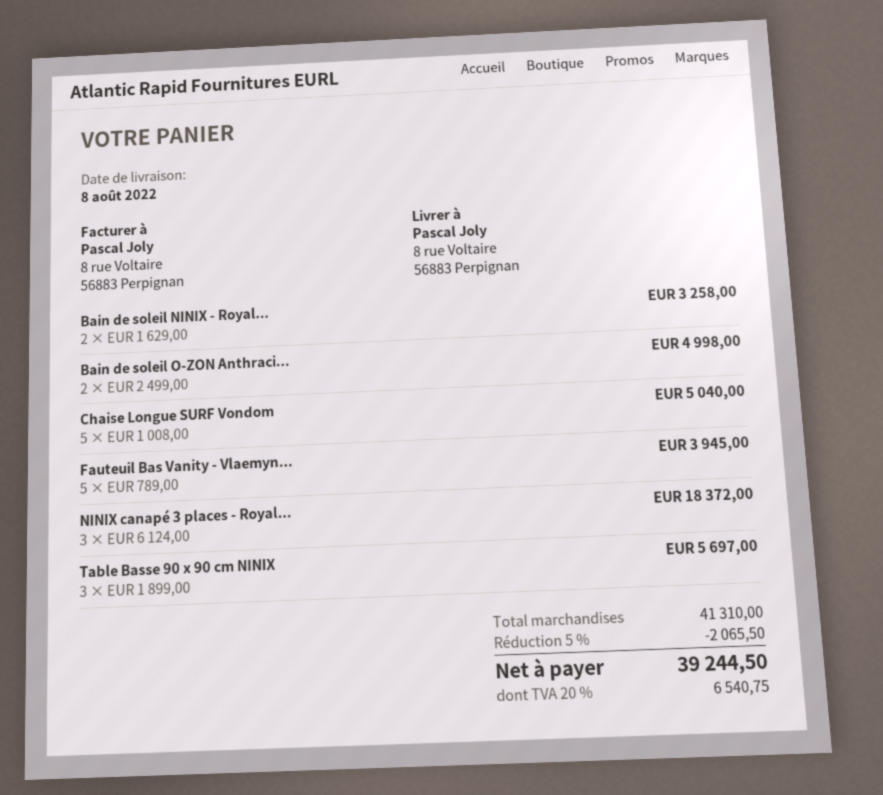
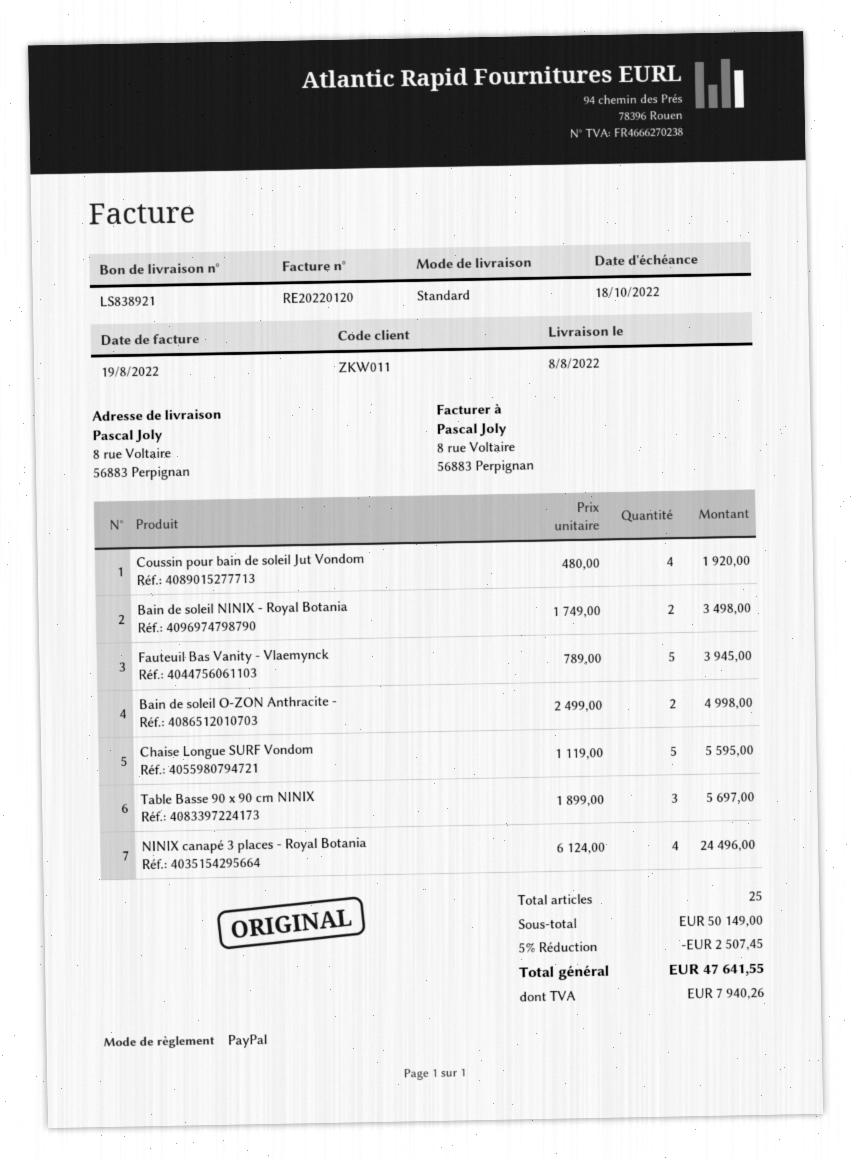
Bain de soleil NINIX - Royal...: 2 x 1629.00 = 3258.00 -> 2 x 1749.00 = 3498.00
Chaise Longue SURF Vondom: 5 x 1008.00 = 5040.00 -> 5 x 1119.00 = 5595.00
NINIX canapé 3 places - Royal...: 3 x 6124.00 = 18372.00 -> 4 x 6124.00 = 24496.00
Coussin pour bain de soleil Jut Vondom: none -> 4 x 480.00 = 1920.00
subtotal: 41310.00 -> 50149.00
discount: 5% = 2065.50 -> 5% = 2507.45
tax: 6540.75 -> 7940.26
total: 39244.50 -> 47641.55

